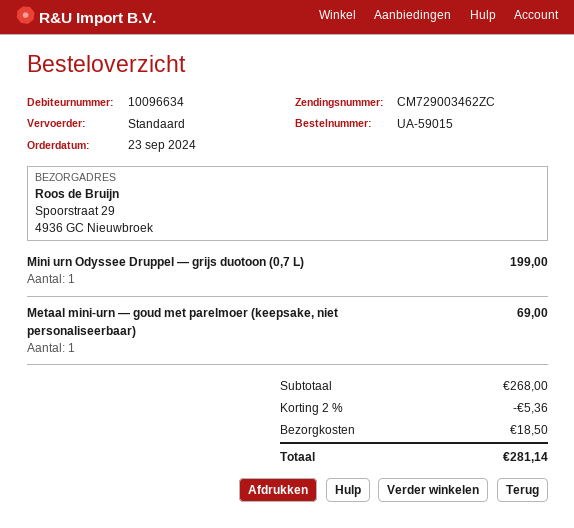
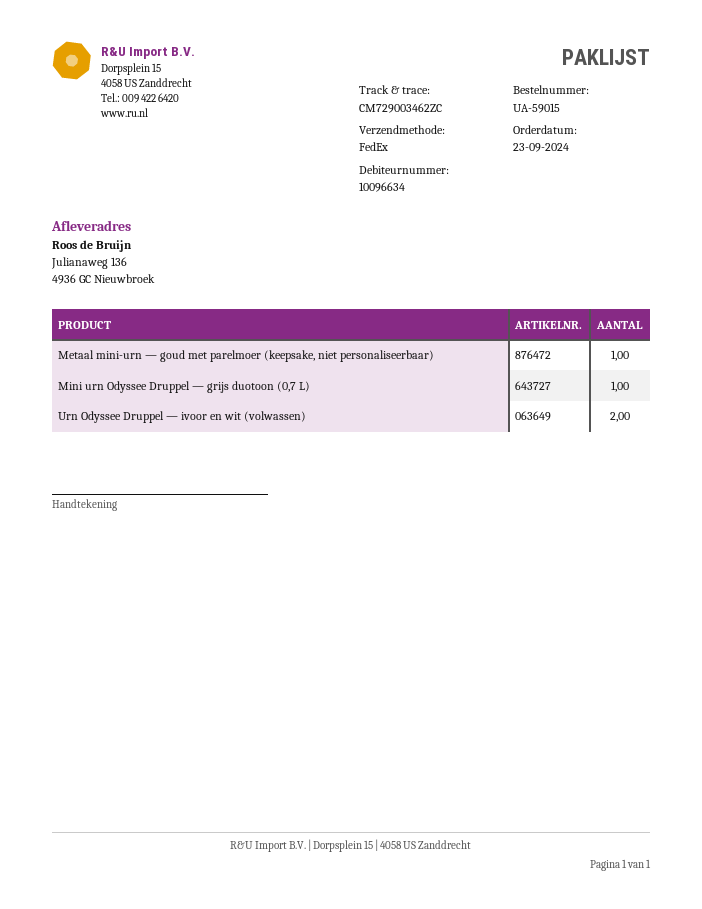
shipping method: standard -> FedEx
ship to: Spoorstraat 29, 4936 GC Nieuwbroek -> Julianaweg 136, 4936 GC Nieuwbroek
Urn Odyssee Druppel — ivoor en wit (volwassen): none -> 2

